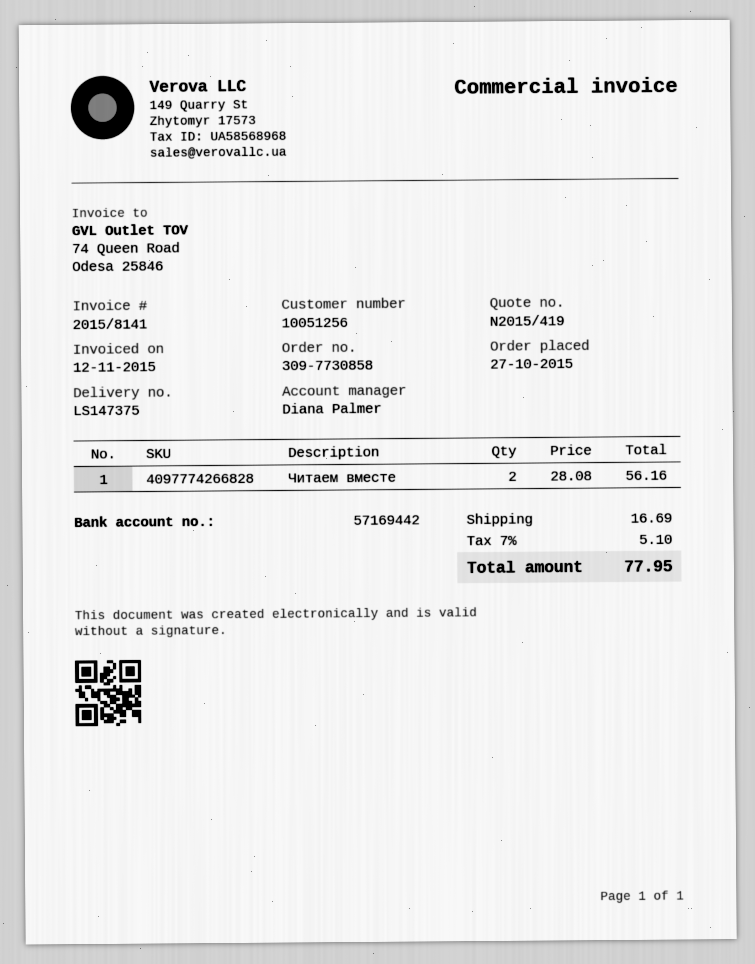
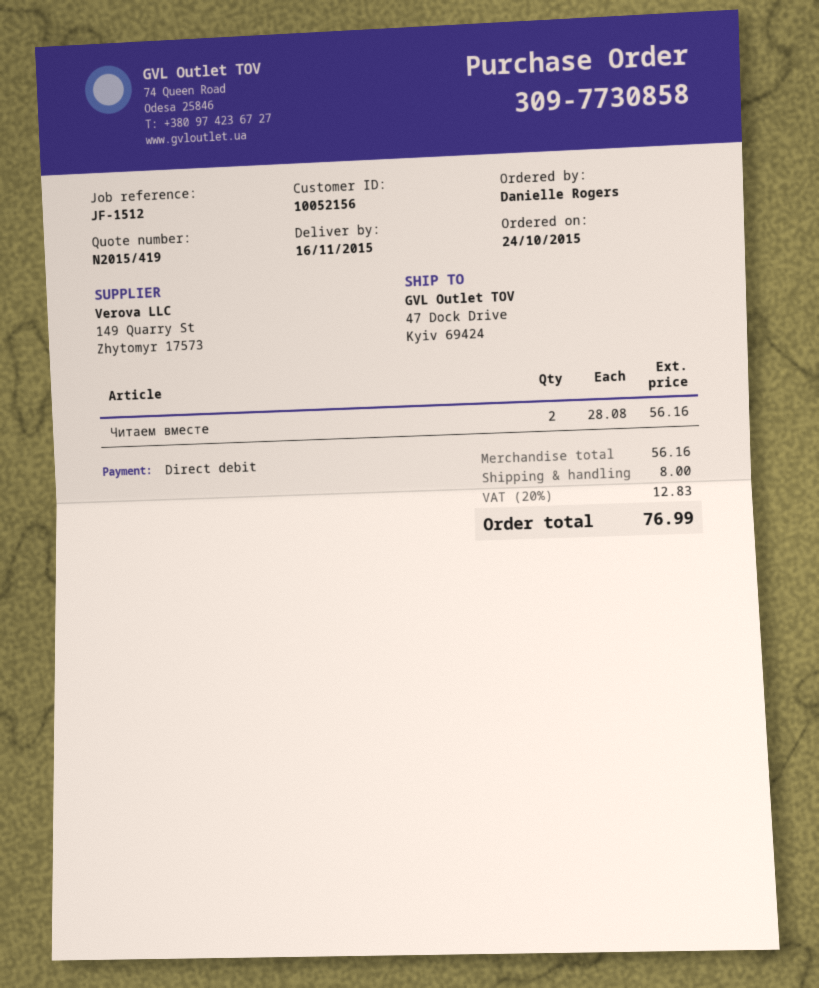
order date: 2015-10-27 -> 2015-10-24
customer number: 10051256 -> 10052156
shipping: 16.69 -> 8.00
tax: 7% = 5.10 -> 20% = 12.83
total: 77.95 -> 76.99

